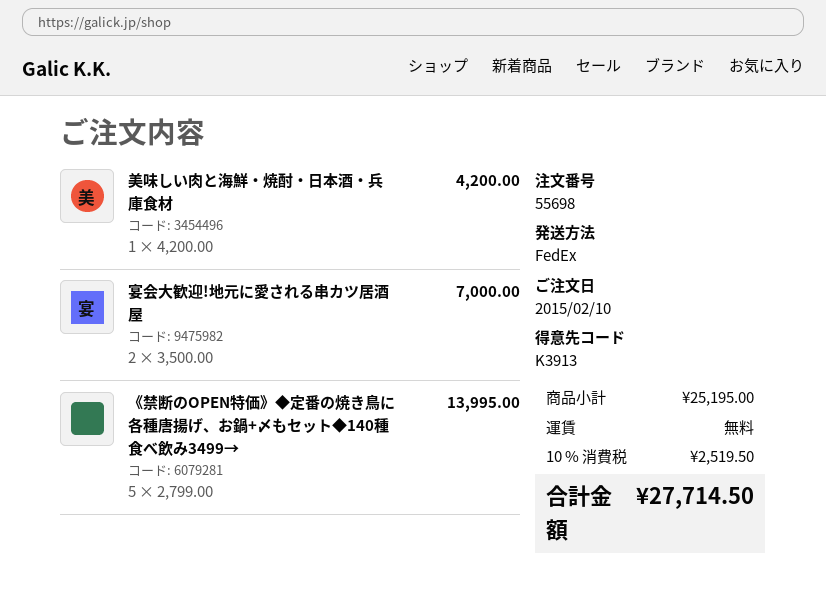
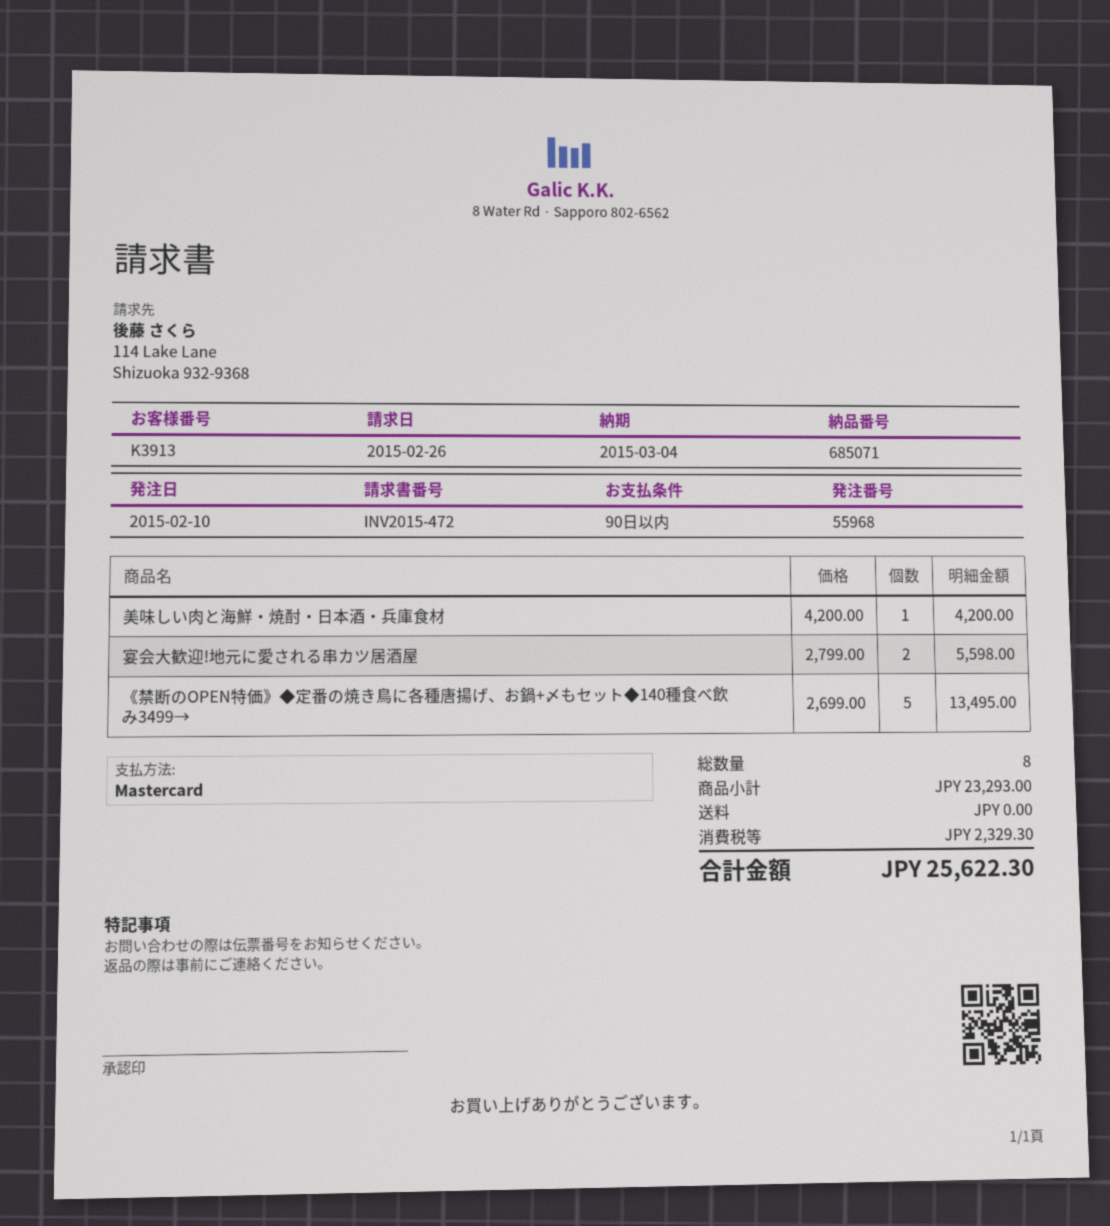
order number: 55698 -> 55968
宴会大歓迎!地元に愛される串カツ居酒屋: 2 x 3500.00 = 7000.00 -> 2 x 2799.00 = 5598.00
《禁断のOPEN特価》◆定番の焼き鳥に各種唐揚げ、お鍋+〆もセット◆140種食べ飲み3499→: 5 x 2799.00 = 13995.00 -> 5 x 2699.00 = 13495.00
subtotal: 25195.00 -> 23293.00
tax: 2519.50 -> 2329.30
total: 27714.50 -> 25622.30

